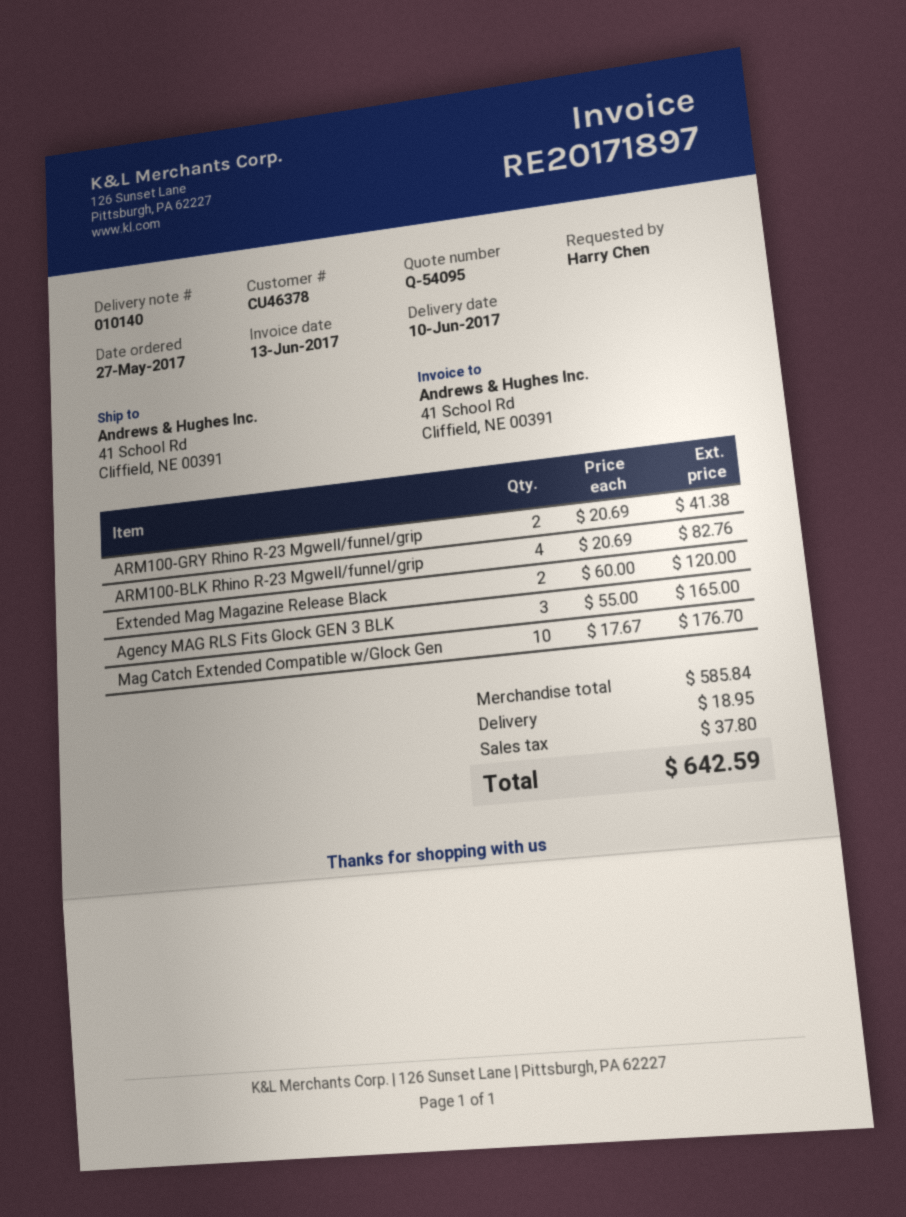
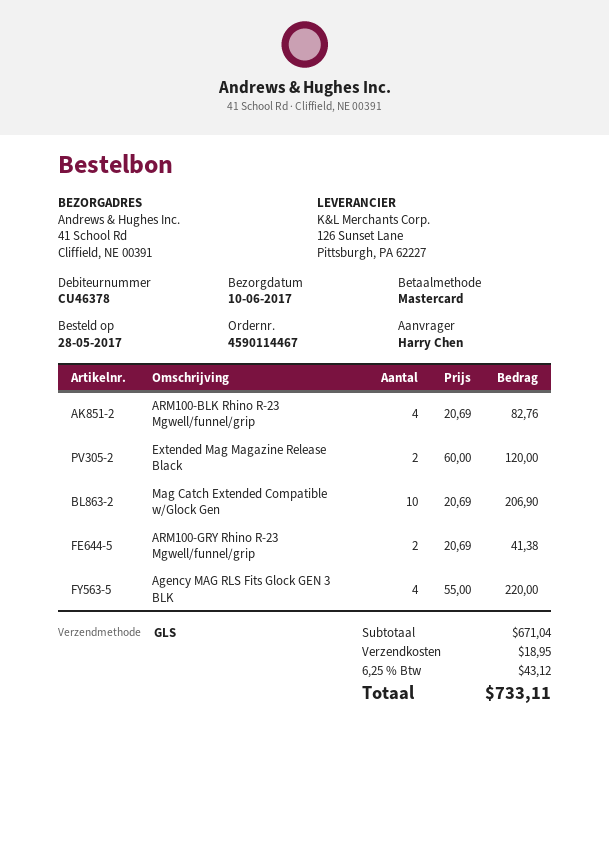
order date: 2017-05-27 -> 2017-05-28
Agency MAG RLS Fits Glock GEN 3 BLK: 3 x 55.00 = 165.00 -> 4 x 55.00 = 220.00
Mag Catch Extended Compatible w/Glock Gen: 10 x 17.67 = 176.70 -> 10 x 20.69 = 206.90
subtotal: 585.84 -> 671.04
tax: 37.80 -> 43.12
total: 642.59 -> 733.11

